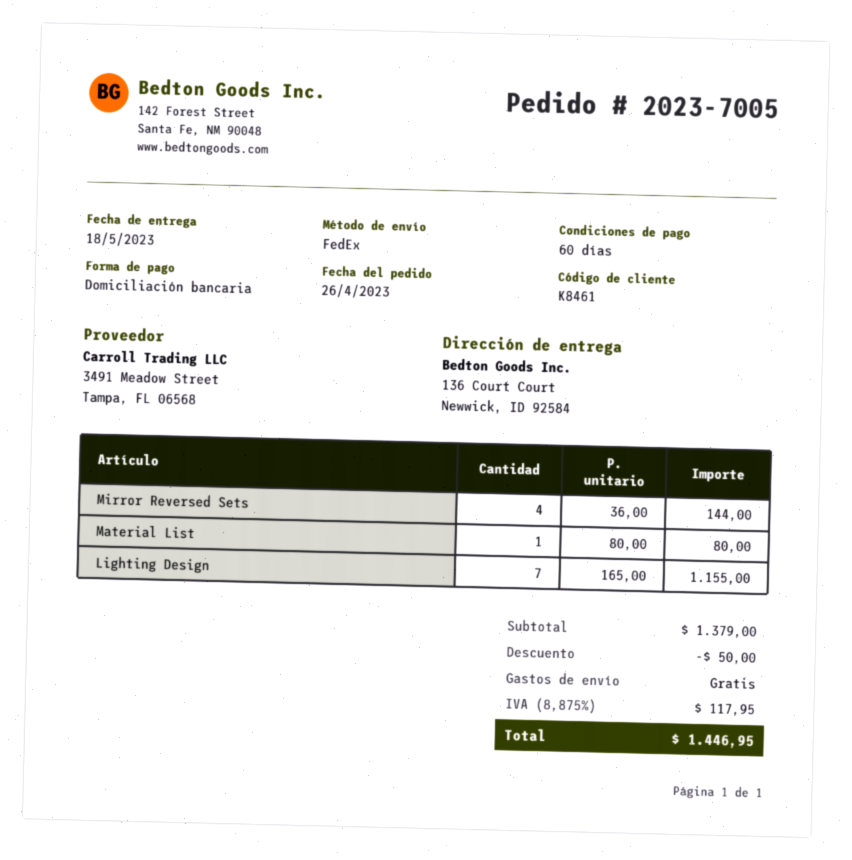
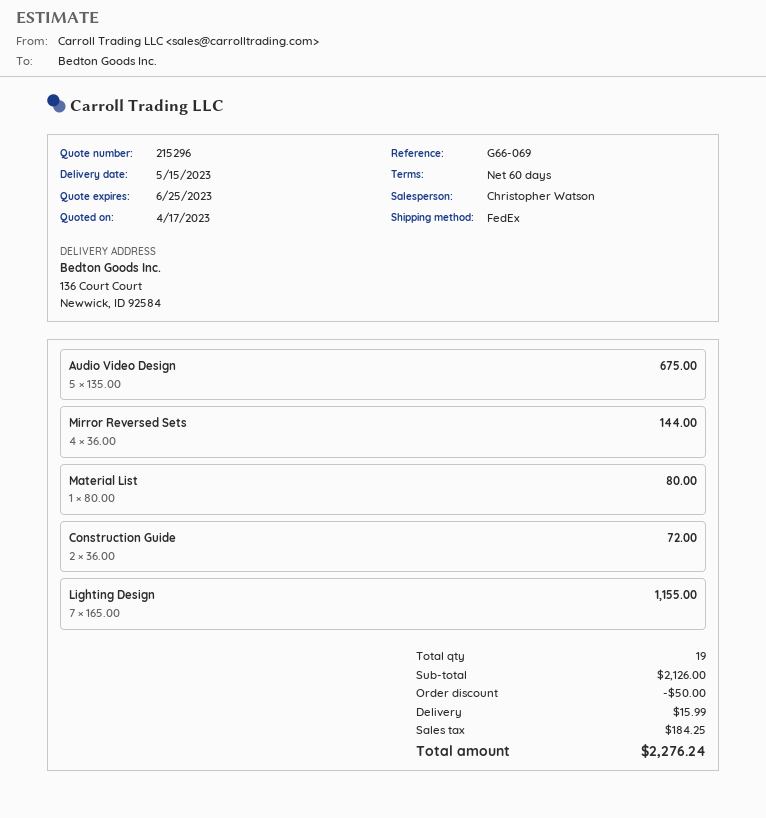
delivery date: 2023-05-18 -> 2023-05-15
Audio Video Design: none -> 5 x 135.00 = 675.00
Construction Guide: none -> 2 x 36.00 = 72.00
subtotal: 1379.00 -> 2126.00
shipping: 0.00 -> 15.99
tax: 117.95 -> 184.25
total: 1446.95 -> 2276.24

